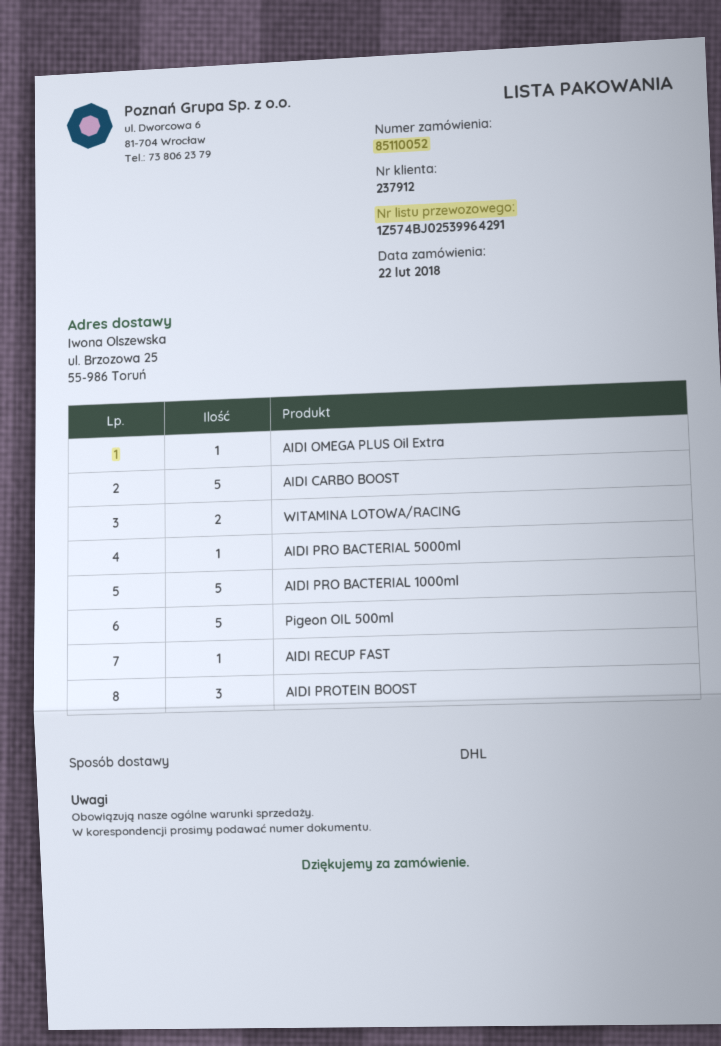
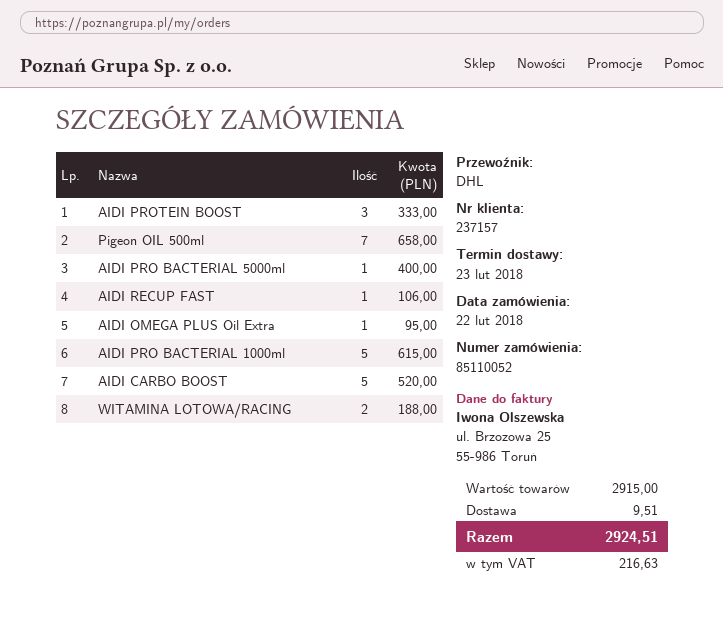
customer number: 237912 -> 237157
Pigeon OIL 500ml: 5 -> 7

